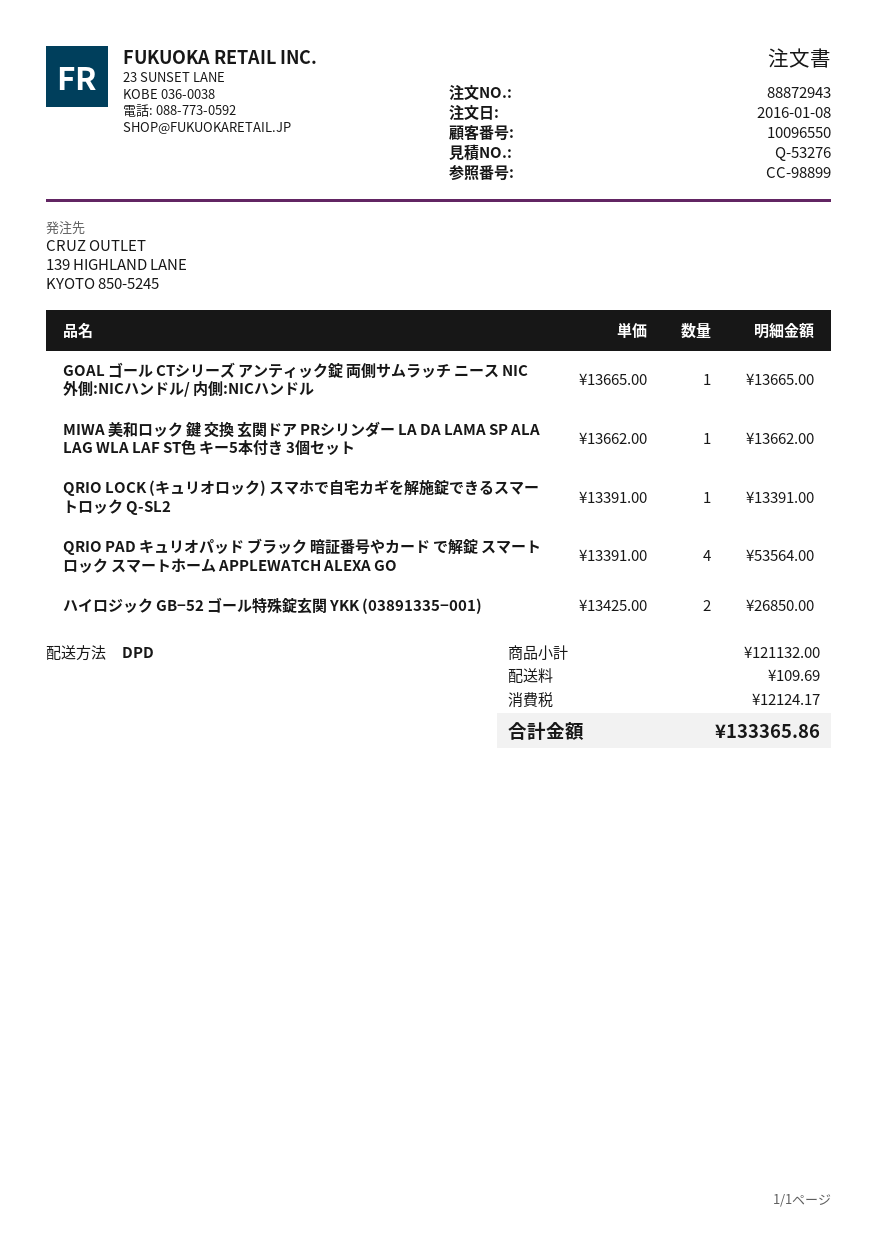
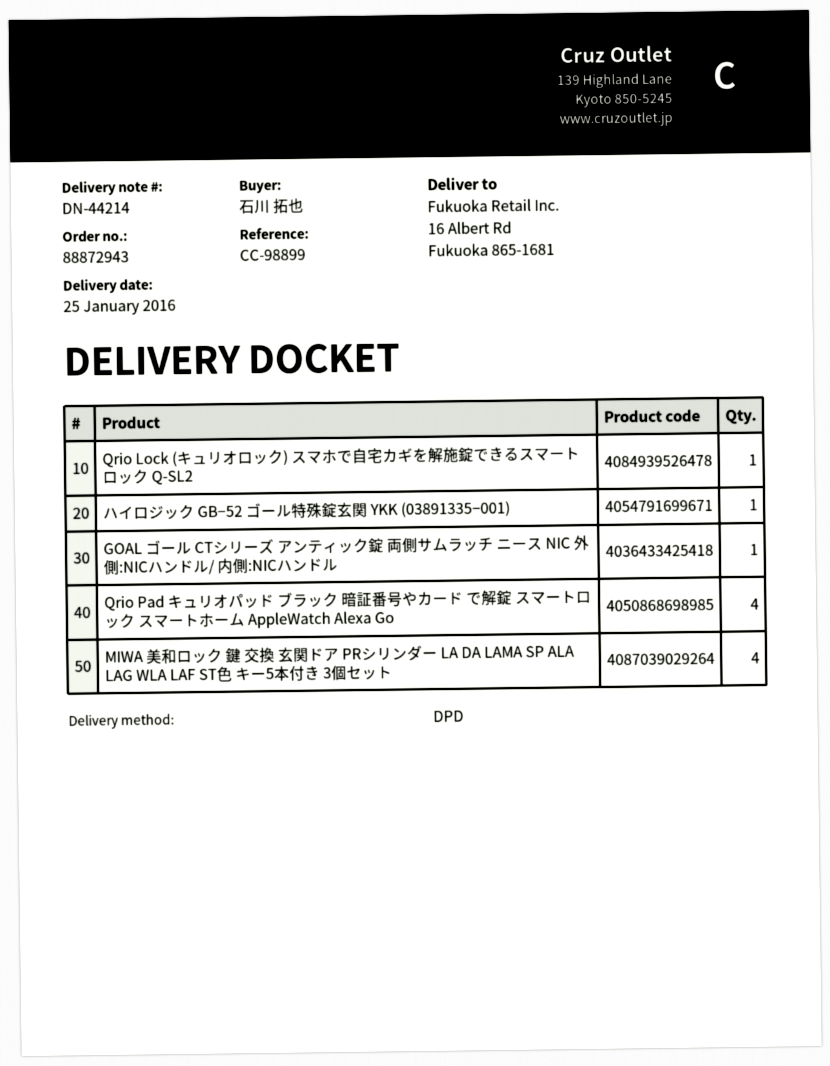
MIWA 美和ロック 鍵 交換 玄関ドア PRシリンダー LA DA LAMA SP ALA LAG WLA LAF ST色 キー5本付き 3個セット: 1 -> 4
ハイロジック GB−52 ゴール特殊錠玄関 YKK (03891335−001): 2 -> 1

